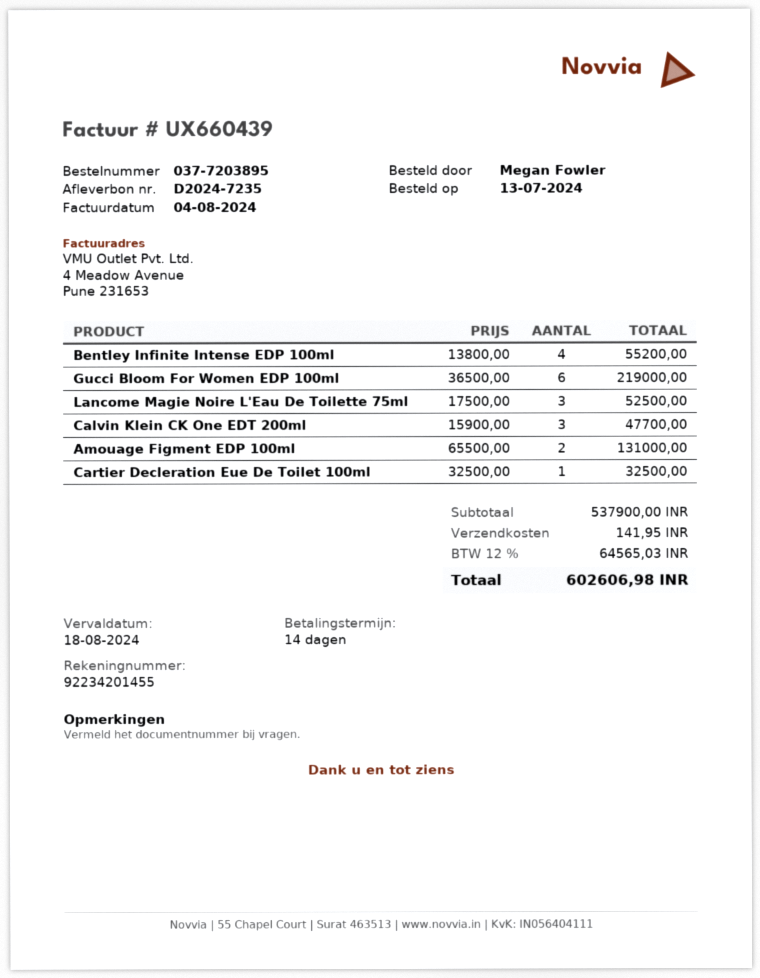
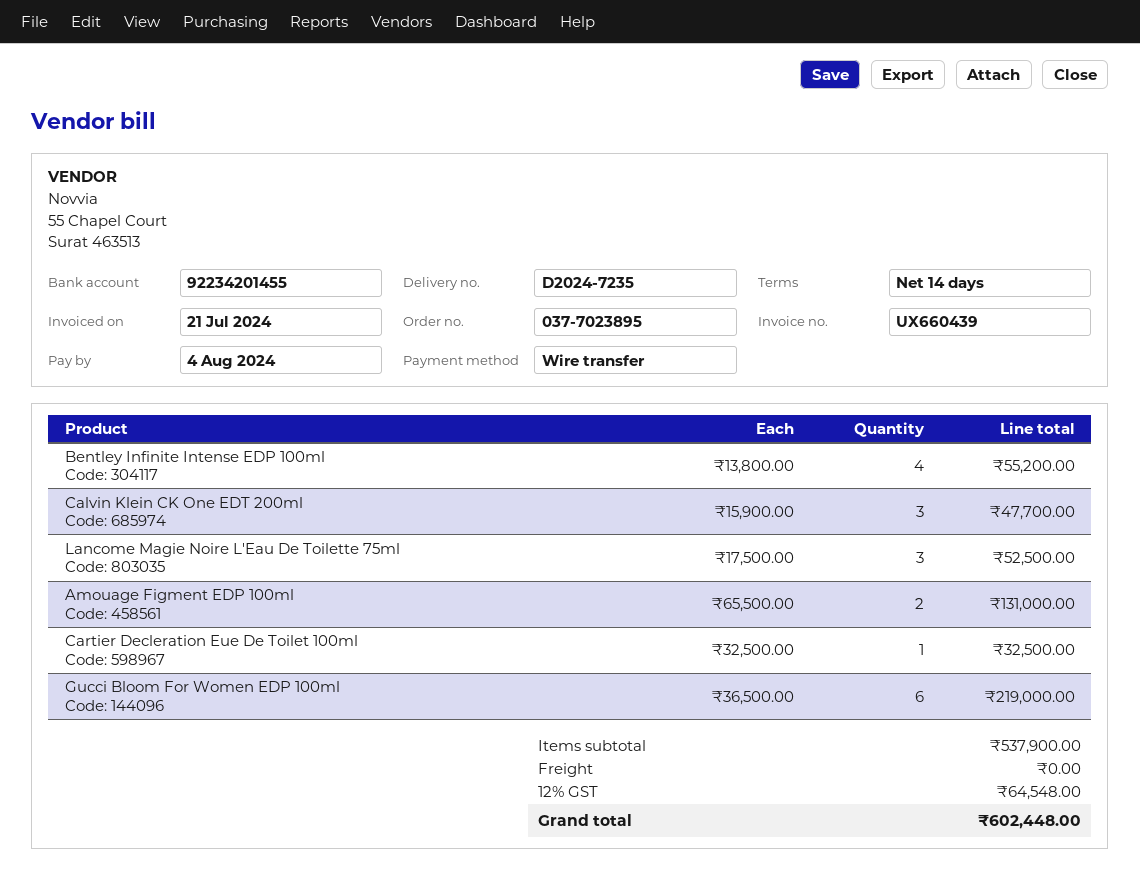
order number: 037-7203895 -> 037-7023895
invoice date: 2024-08-04 -> 2024-07-21
due date: 2024-08-18 -> 2024-08-04
shipping: 141.95 -> 0.00
tax: 12% = 64565.03 -> 12% = 64548.00
total: 602606.98 -> 602448.00

